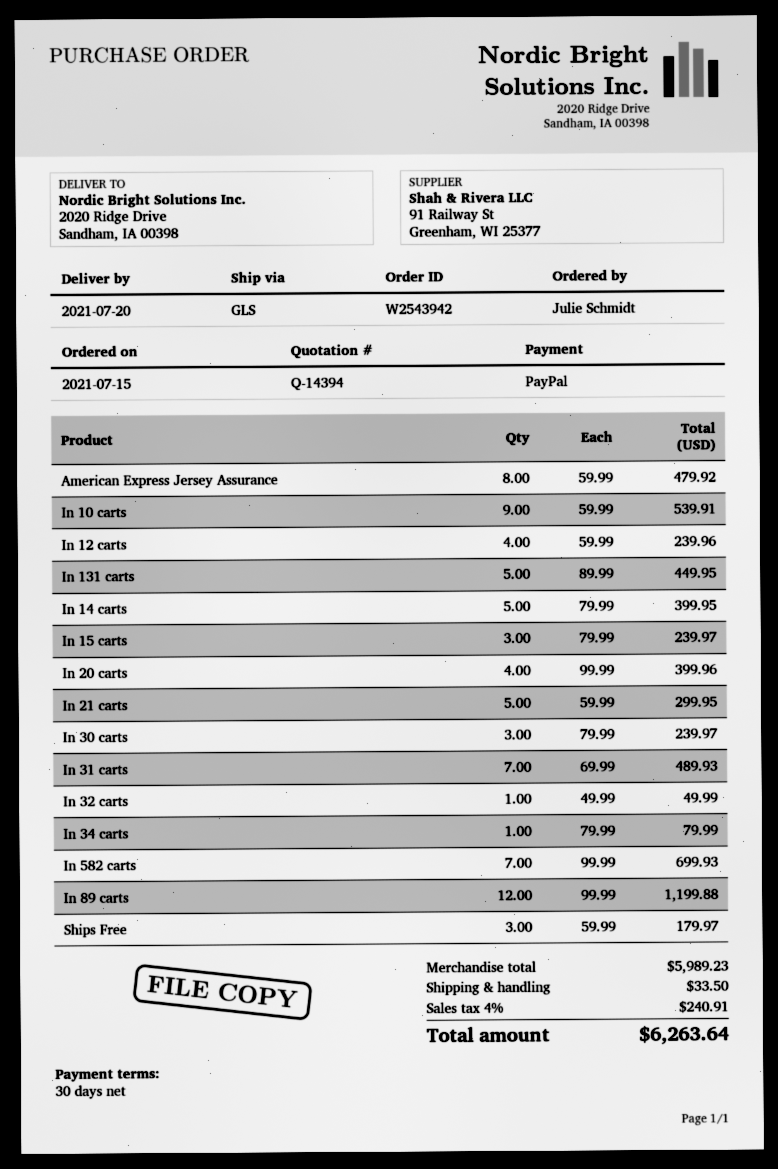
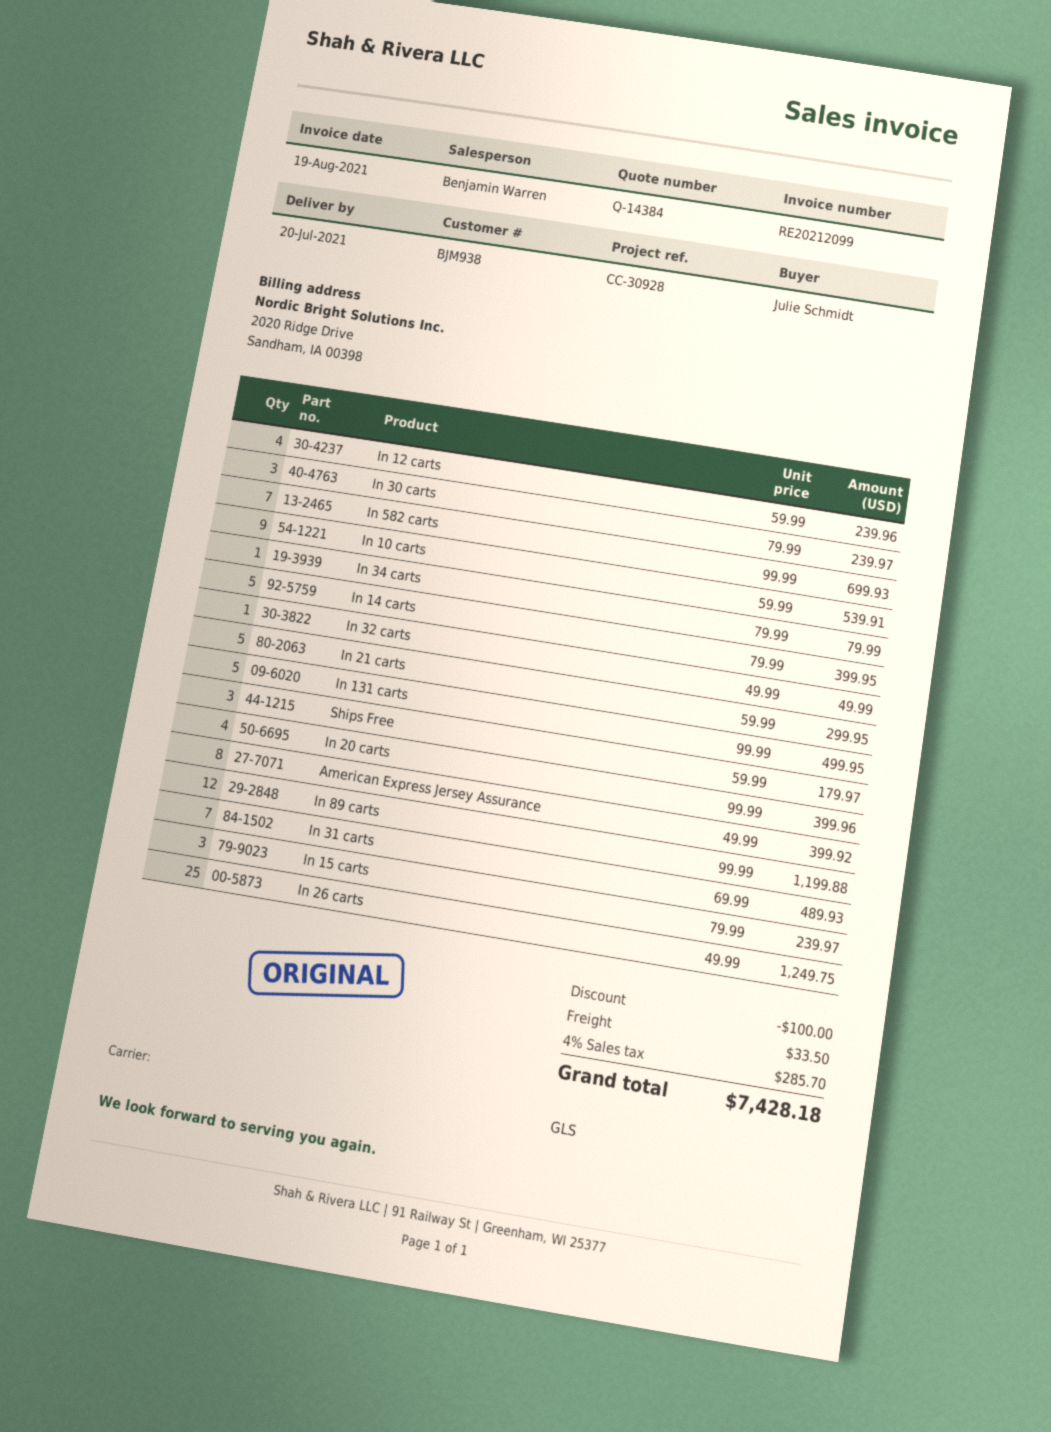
quote number: Q-14394 -> Q-14384
American Express Jersey Assurance: 8 x 59.99 = 479.92 -> 8 x 49.99 = 399.92
In 131 carts: 5 x 89.99 = 449.95 -> 5 x 99.99 = 499.95
In 26 carts: none -> 25 x 49.99 = 1249.75
discount: none -> 100.00
tax: 4% = 240.91 -> 4% = 285.70
total: 6263.64 -> 7428.18

